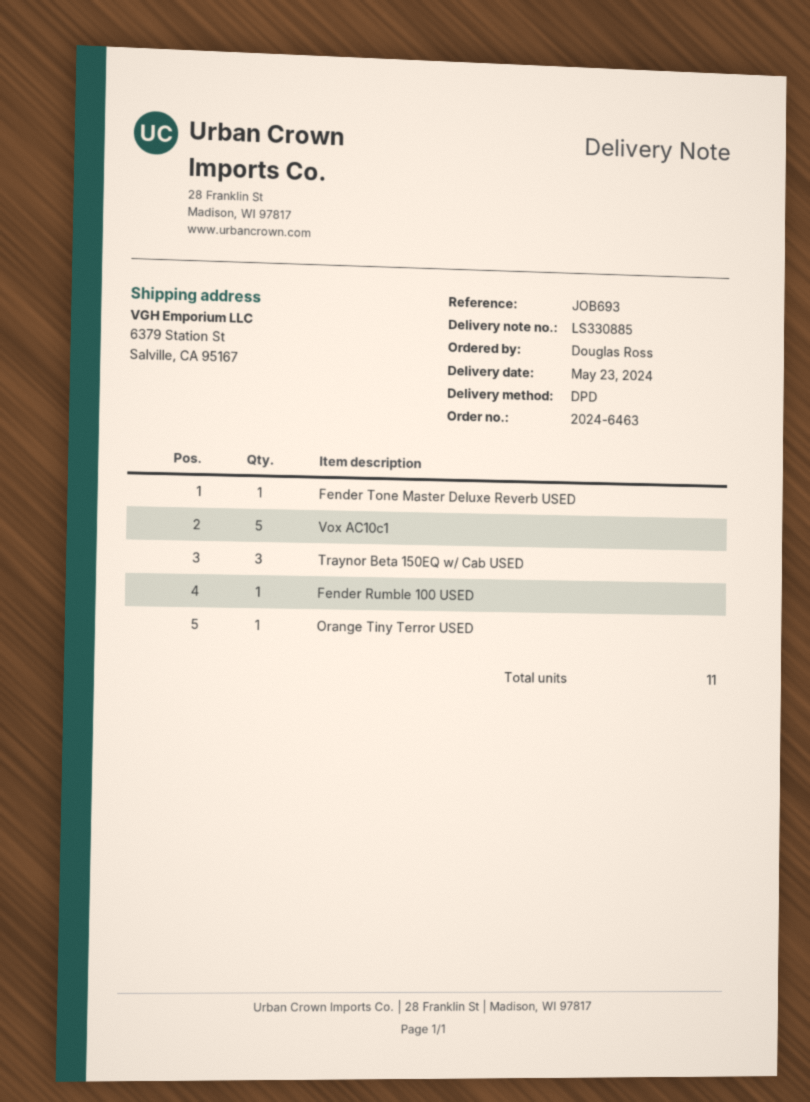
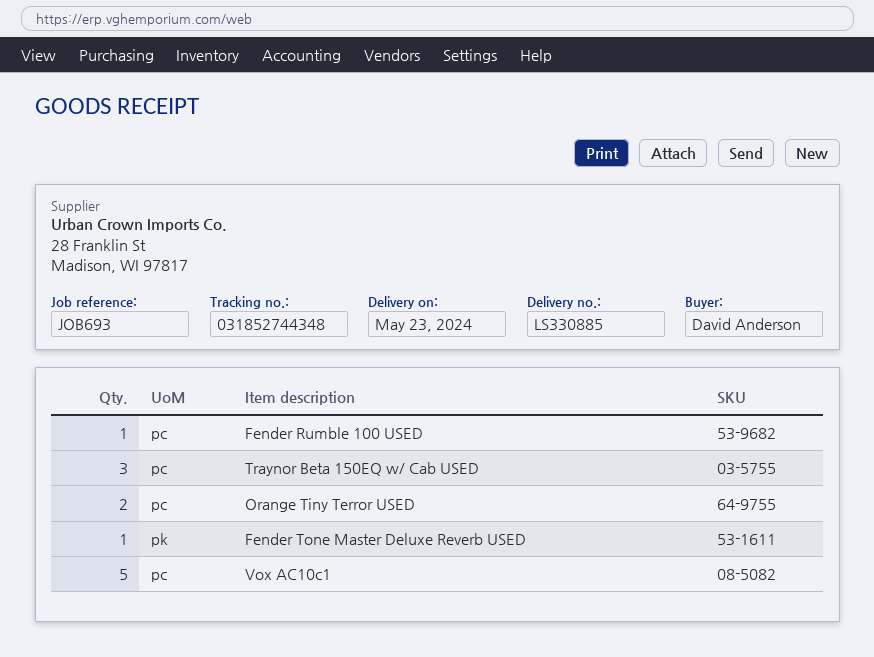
ordered by: Douglas Ross -> David Anderson
Orange Tiny Terror USED: 1 -> 2

